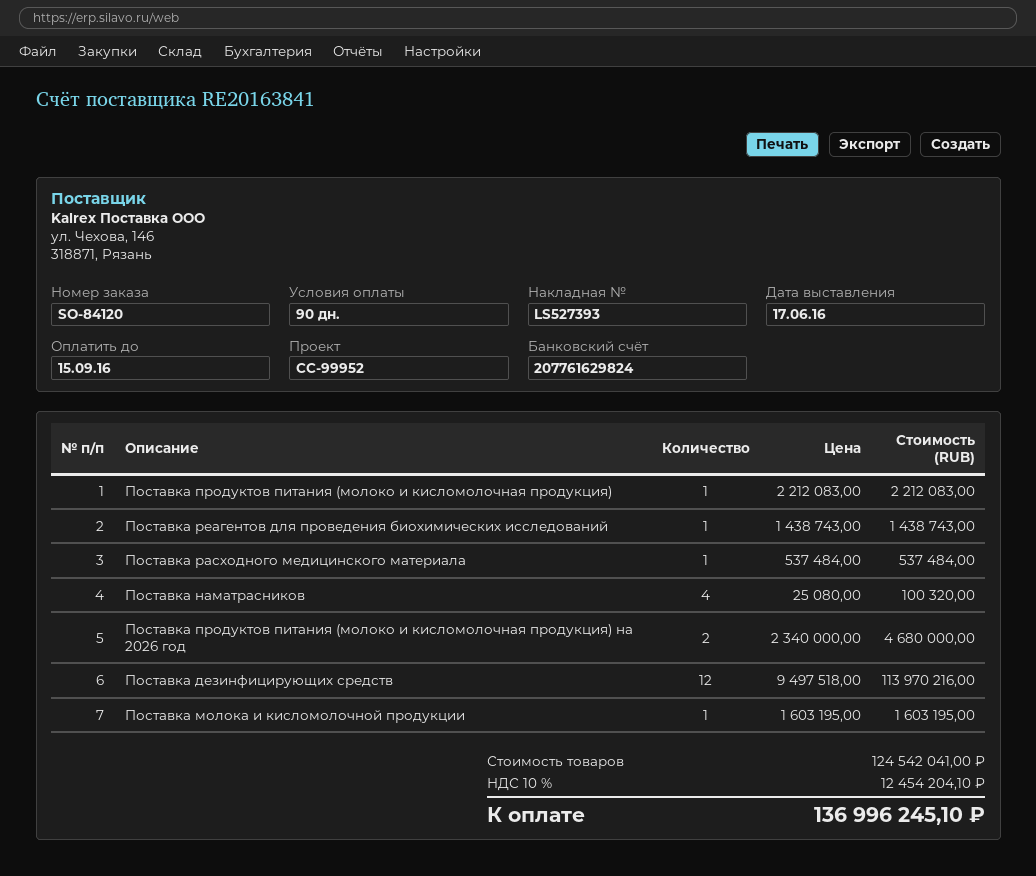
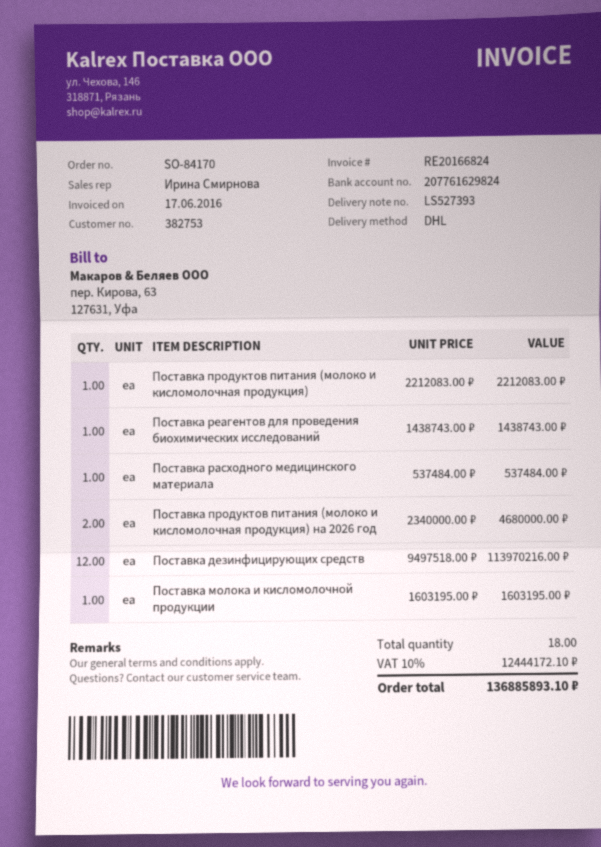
order number: SO-84120 -> SO-84170
invoice number: RE20163841 -> RE20166824
Поставка наматрасников: 4 x 25080.00 = 100320.00 -> none
tax: 10% = 12454204.10 -> 10% = 12444172.10
total: 136996245.10 -> 136885893.10

